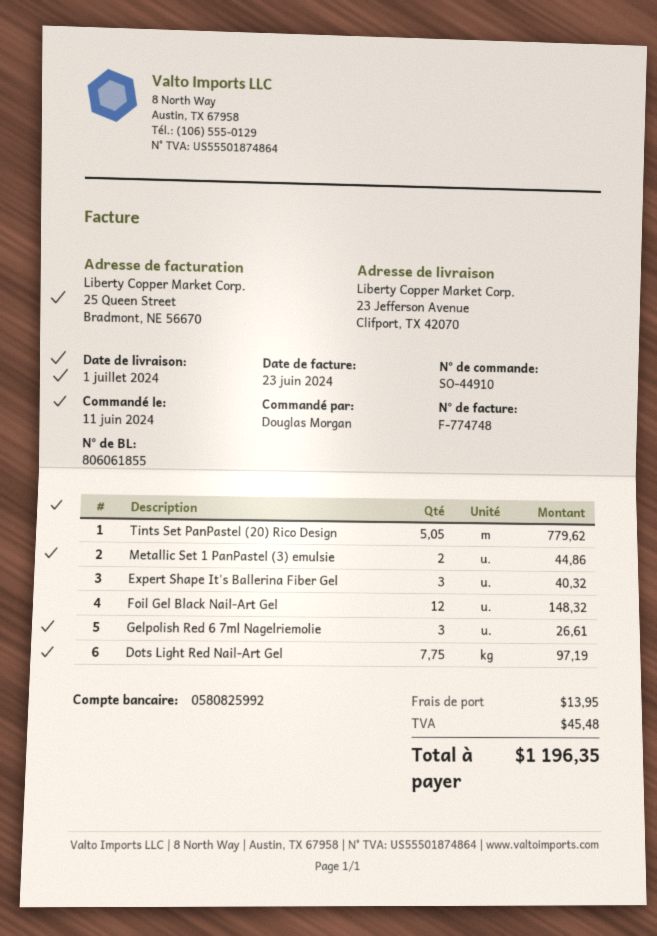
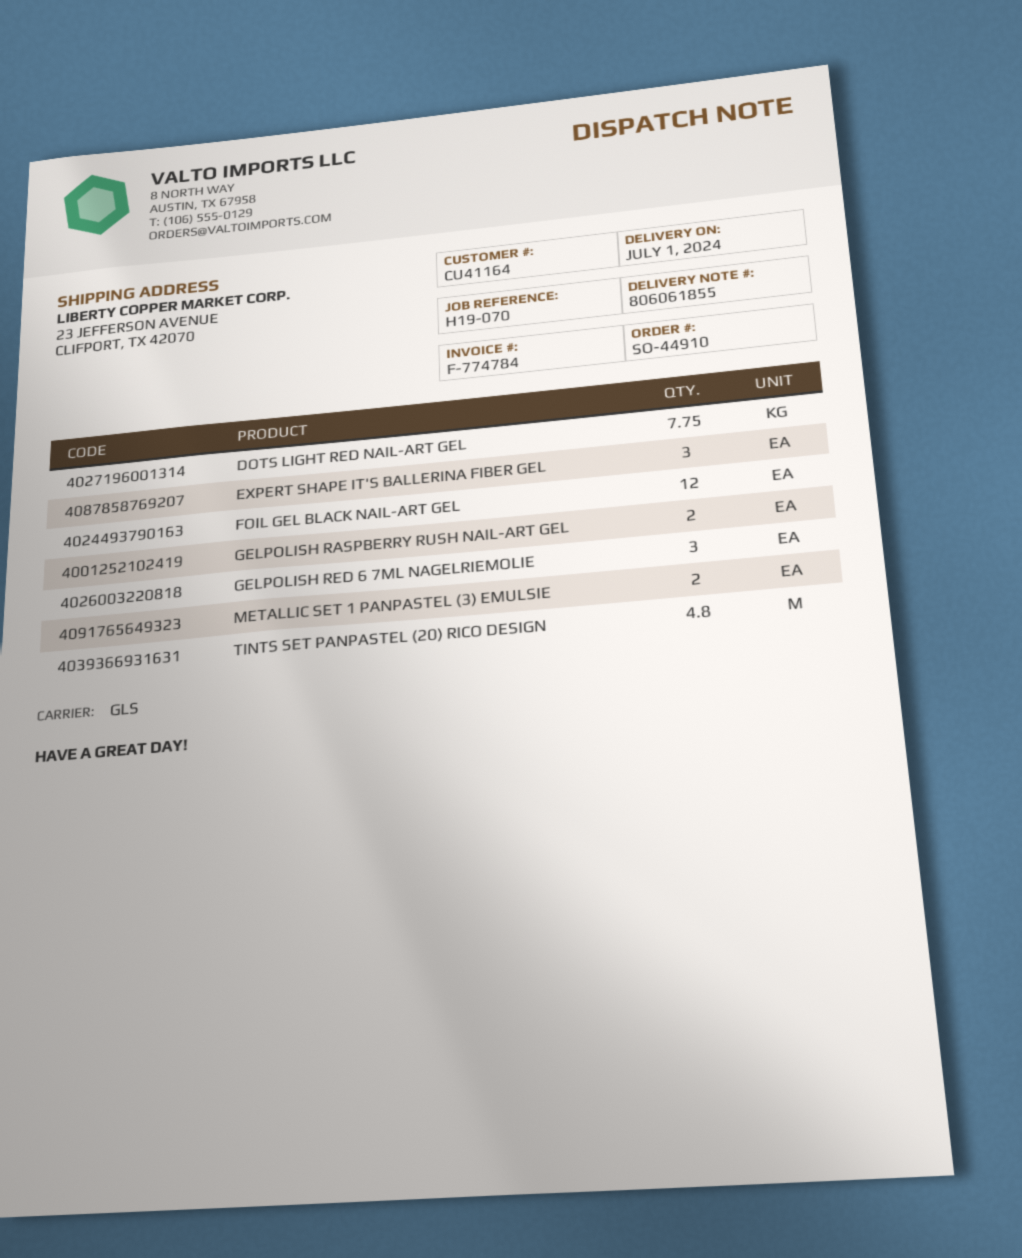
invoice number: F-774748 -> F-774784
Tints Set PanPastel (20) Rico Design: 5.05 -> 4.8
GELPOLISH RASPBERRY RUSH NAIL-ART GEL: none -> 2

